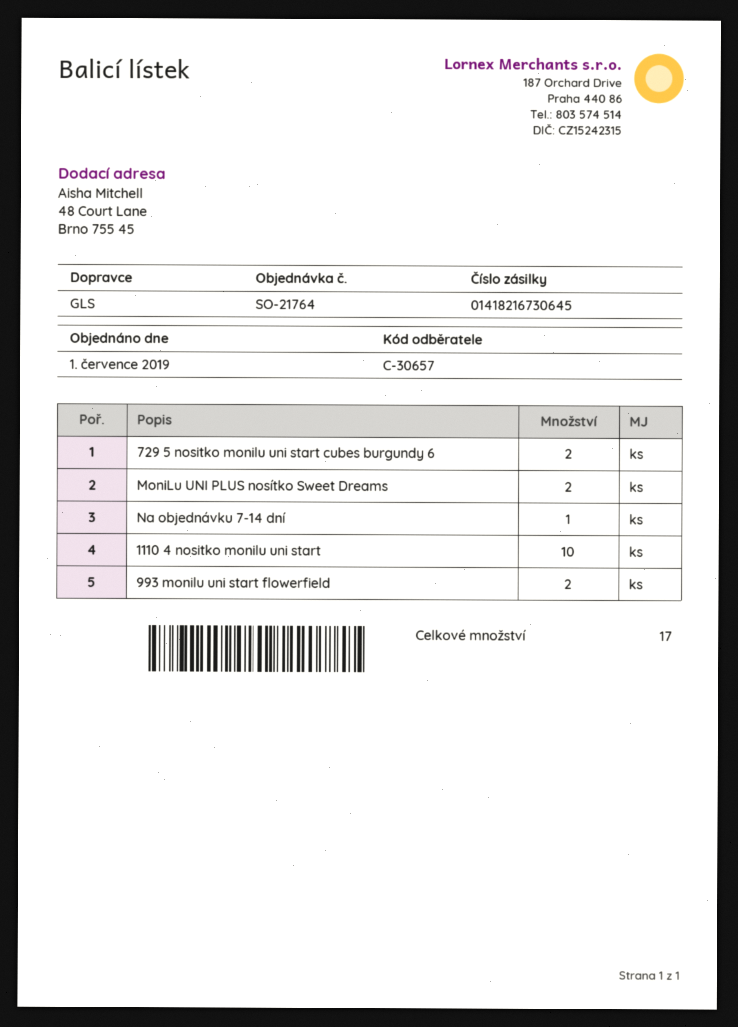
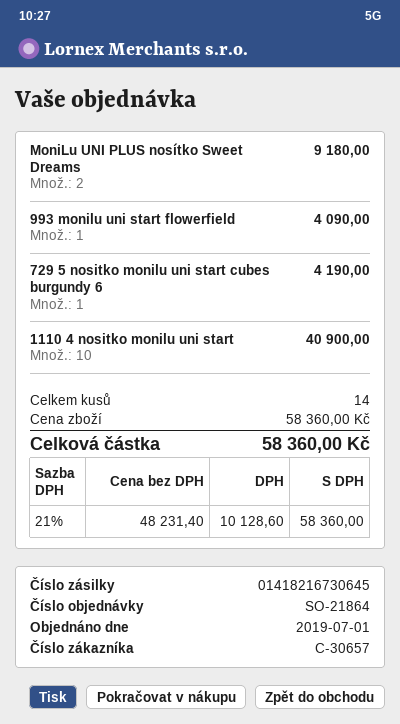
order number: SO-21764 -> SO-21864
729 5 nositko monilu uni start cubes burgundy 6: 2 -> 1
Na objednávku 7-14 dní: 1 -> none
993 monilu uni start flowerfield: 2 -> 1
total quantity: 17 -> 14

